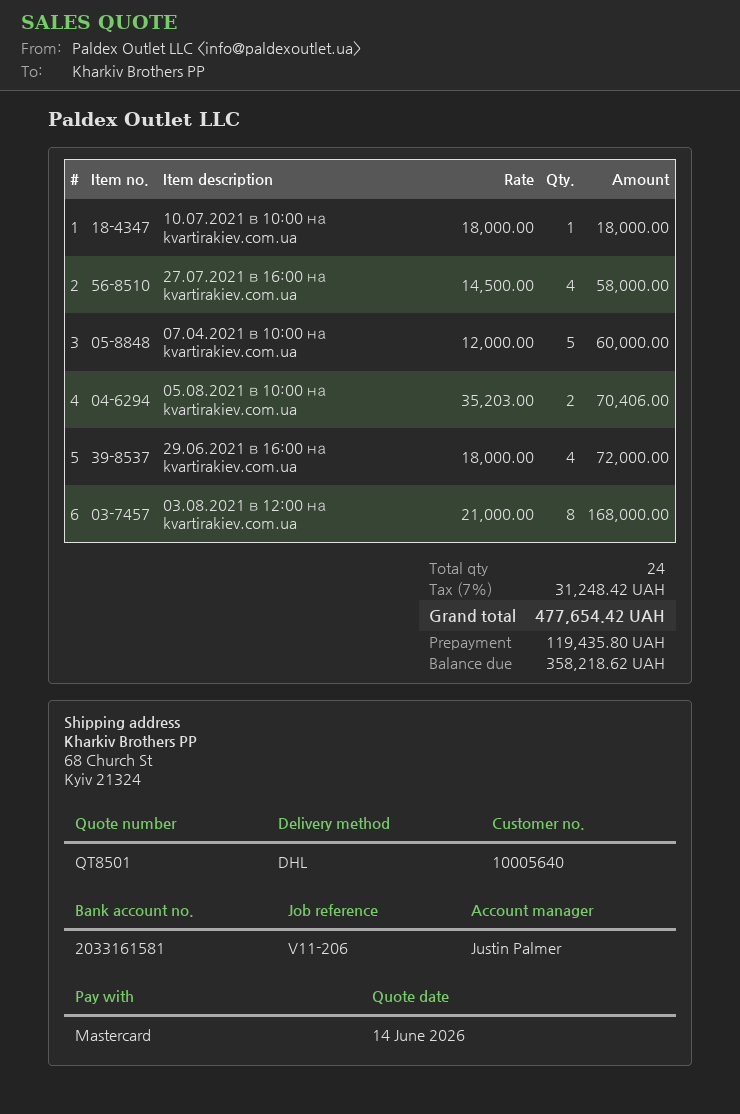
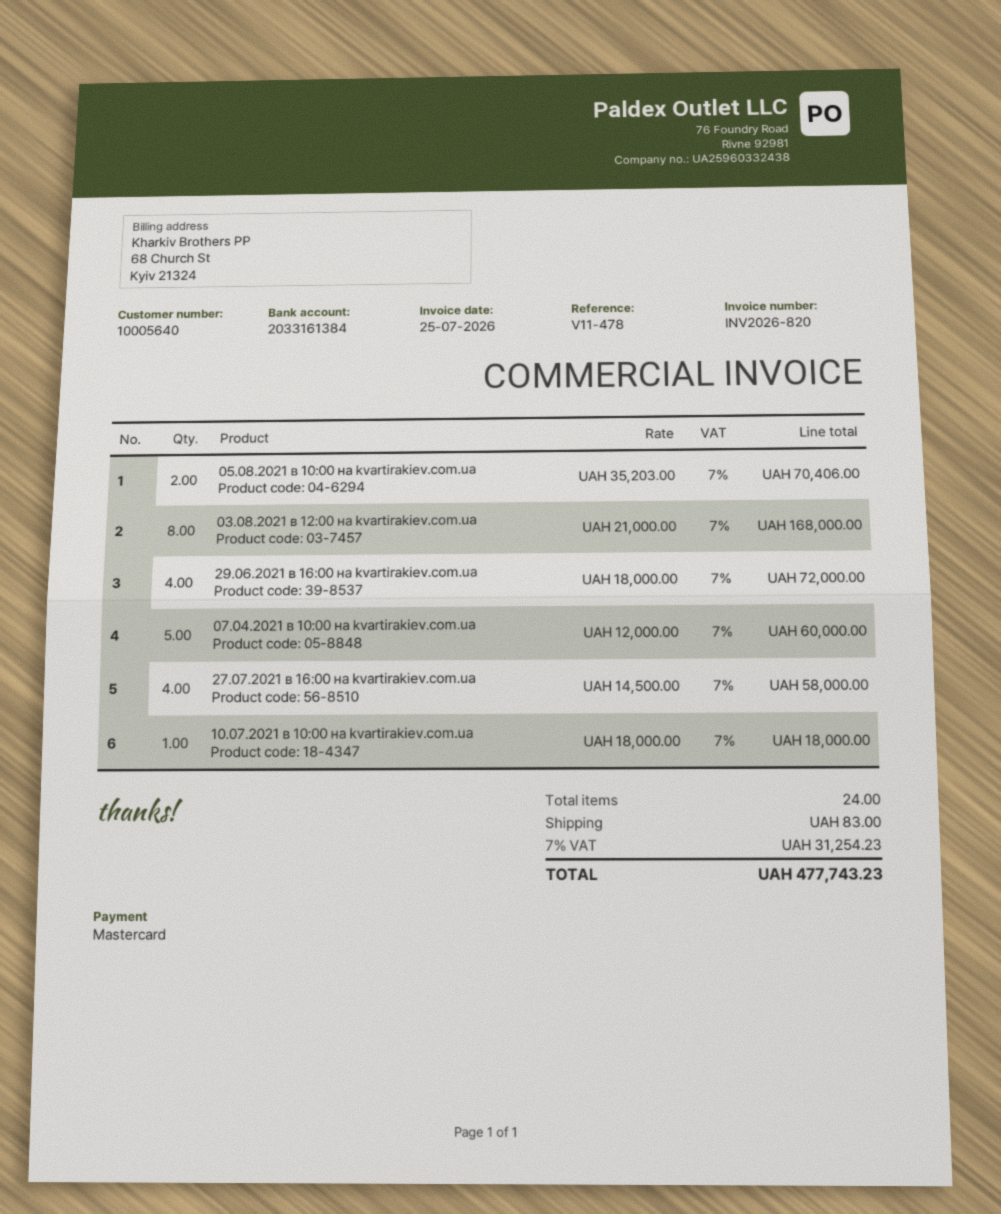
reference: V11-206 -> V11-478
bank account: 2033161581 -> 2033161384
shipping: none -> 83.00
tax: 7% = 31248.42 -> 7% = 31254.23
total: 477654.42 -> 477743.23

